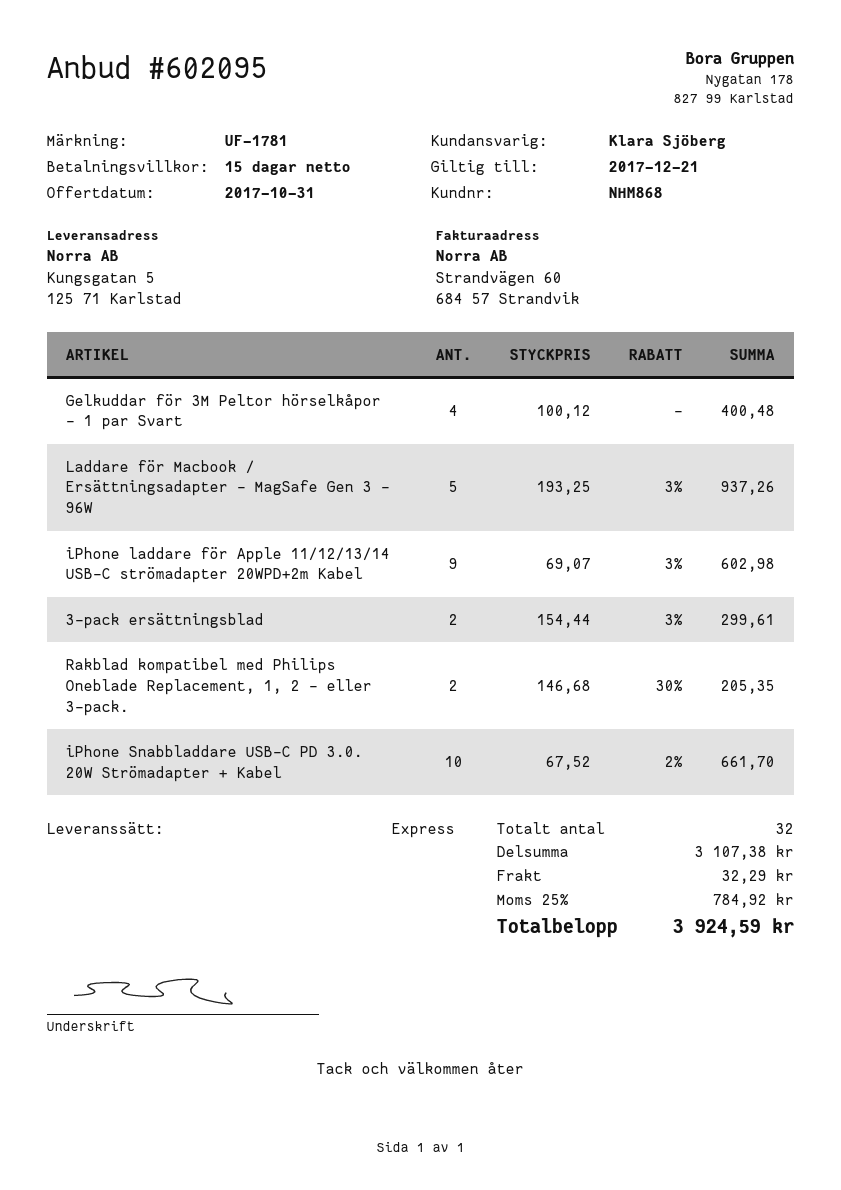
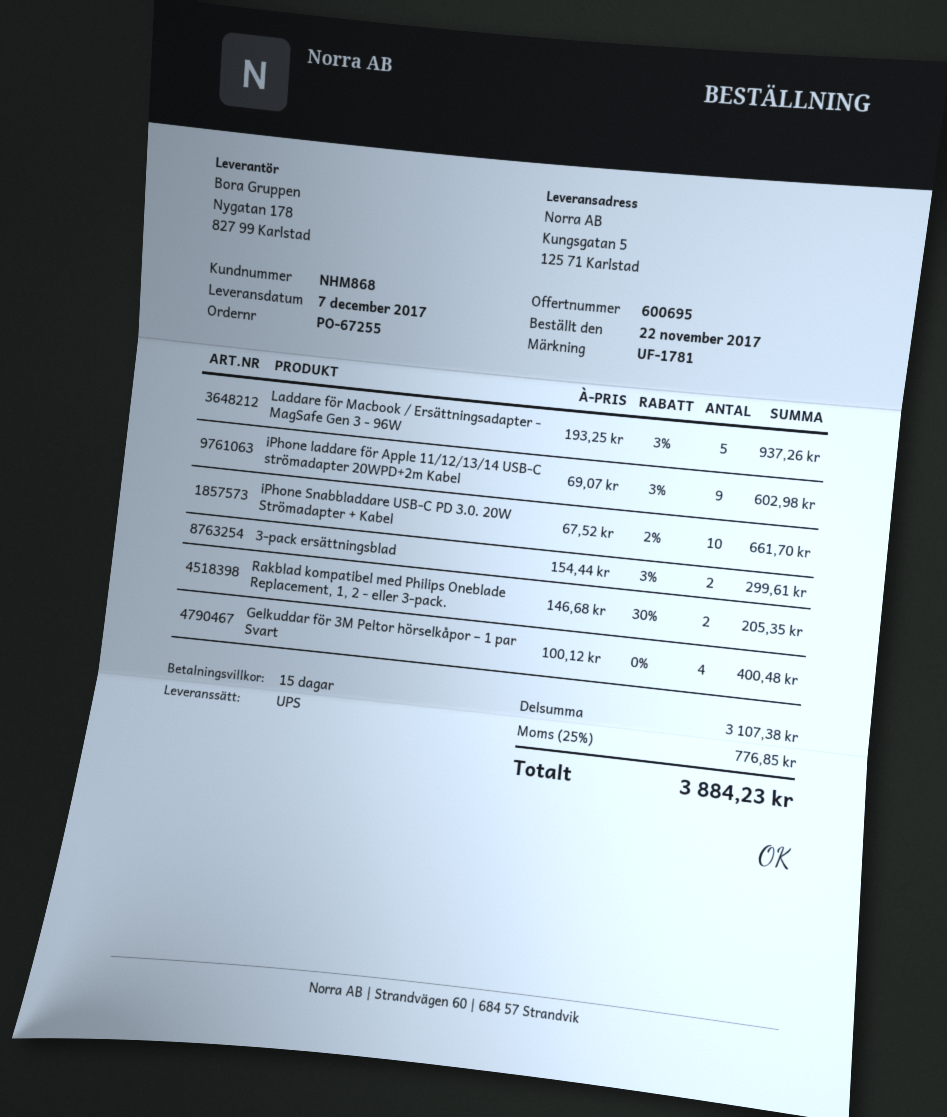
quote number: 602095 -> 600695
shipping method: express -> UPS
shipping: 32.29 -> none
tax: 25% = 784.92 -> 25% = 776.85
total: 3924.59 -> 3884.23

